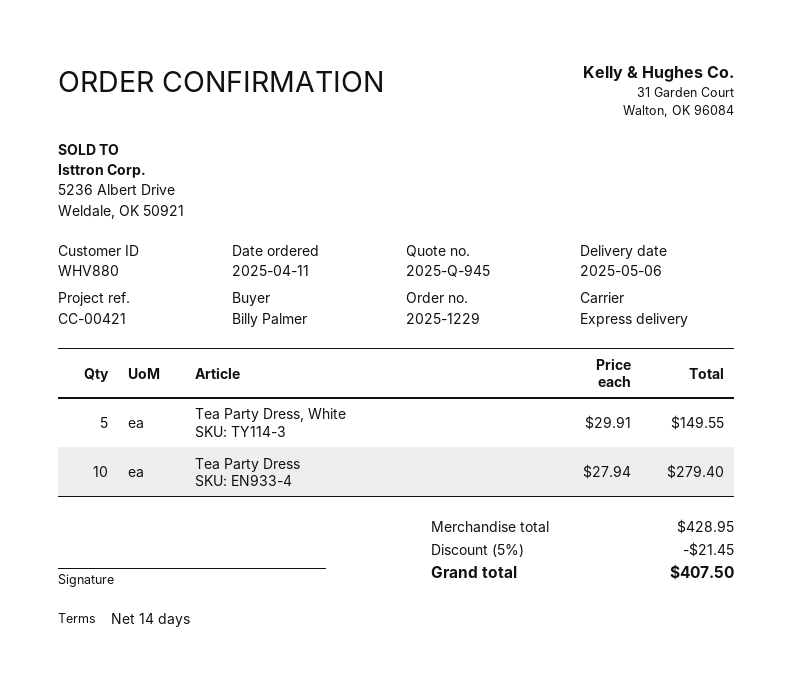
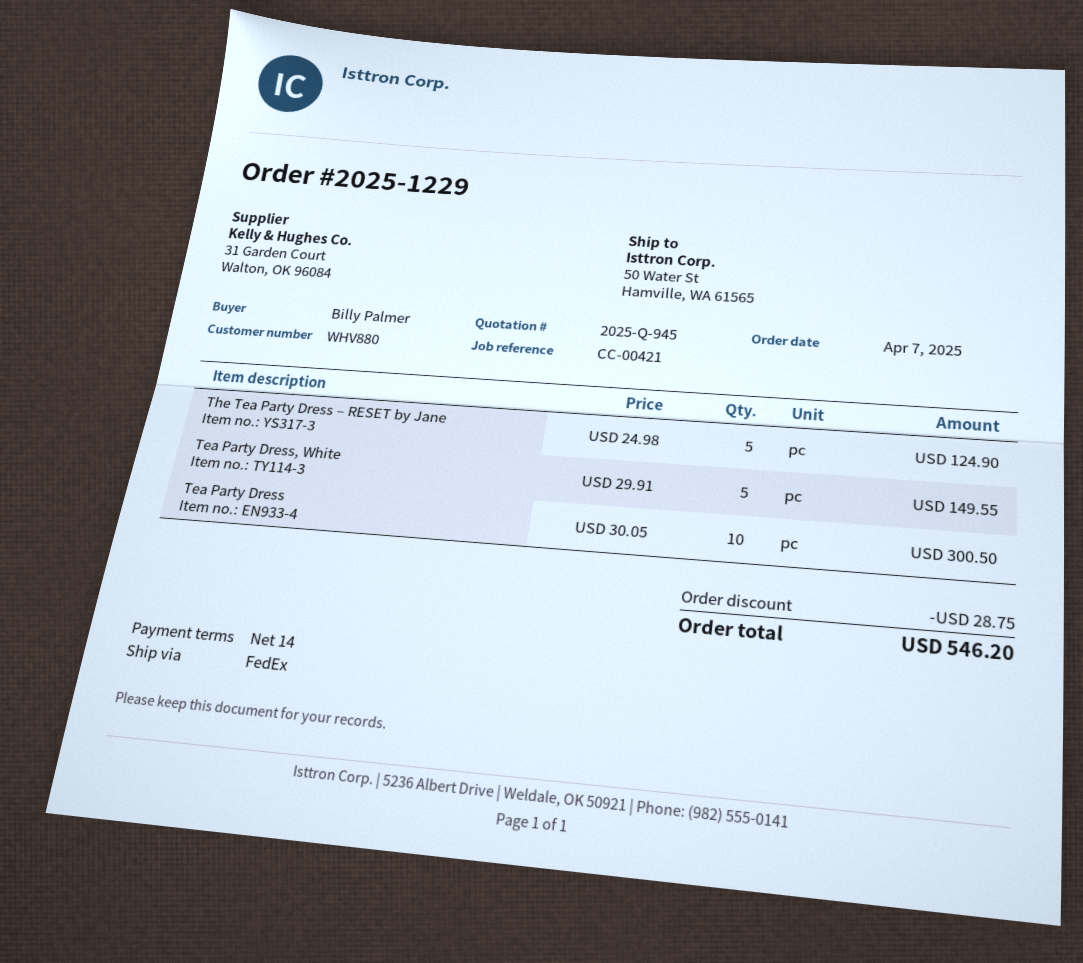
order date: 2025-04-11 -> 2025-04-07
shipping method: express -> FedEx
Tea Party Dress: 10 x 27.94 = 279.40 -> 10 x 30.05 = 300.50
The Tea Party Dress – RESET by Jane: none -> 5 x 24.98 = 124.90
discount: 21.45 -> 28.75
total: 407.50 -> 546.20

